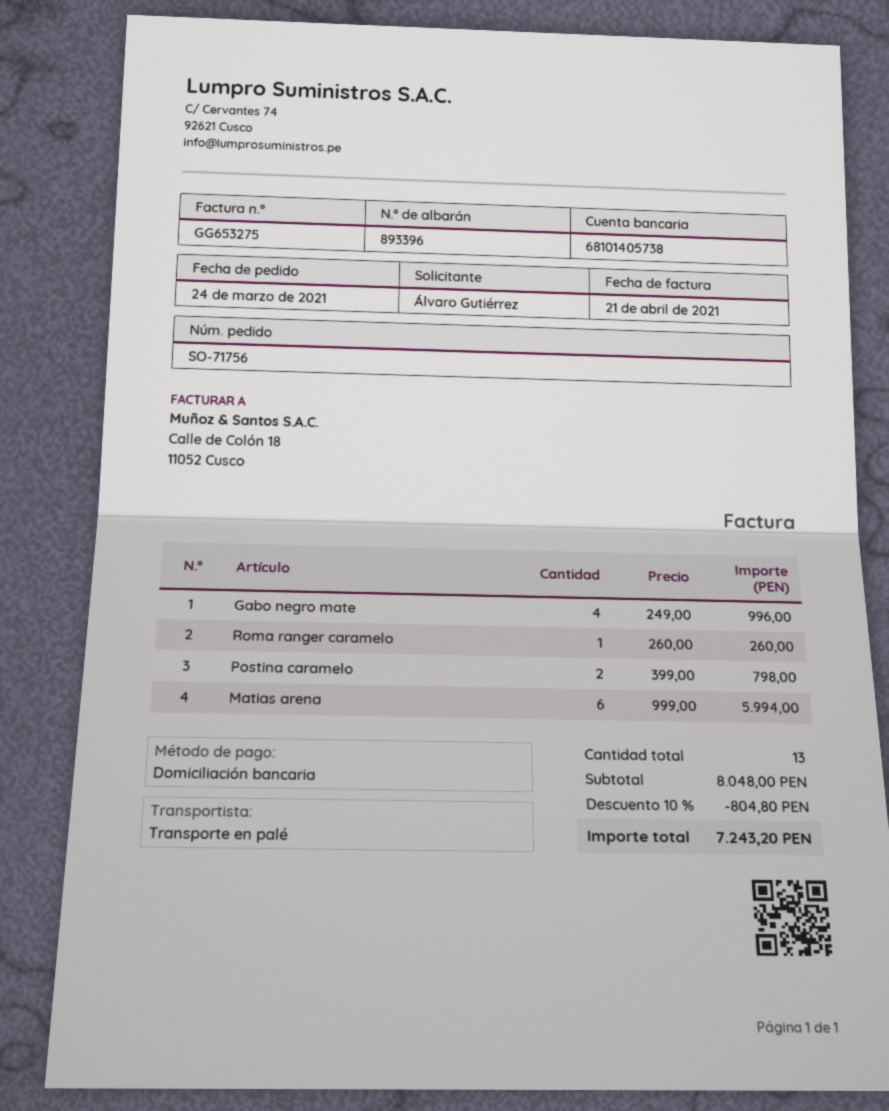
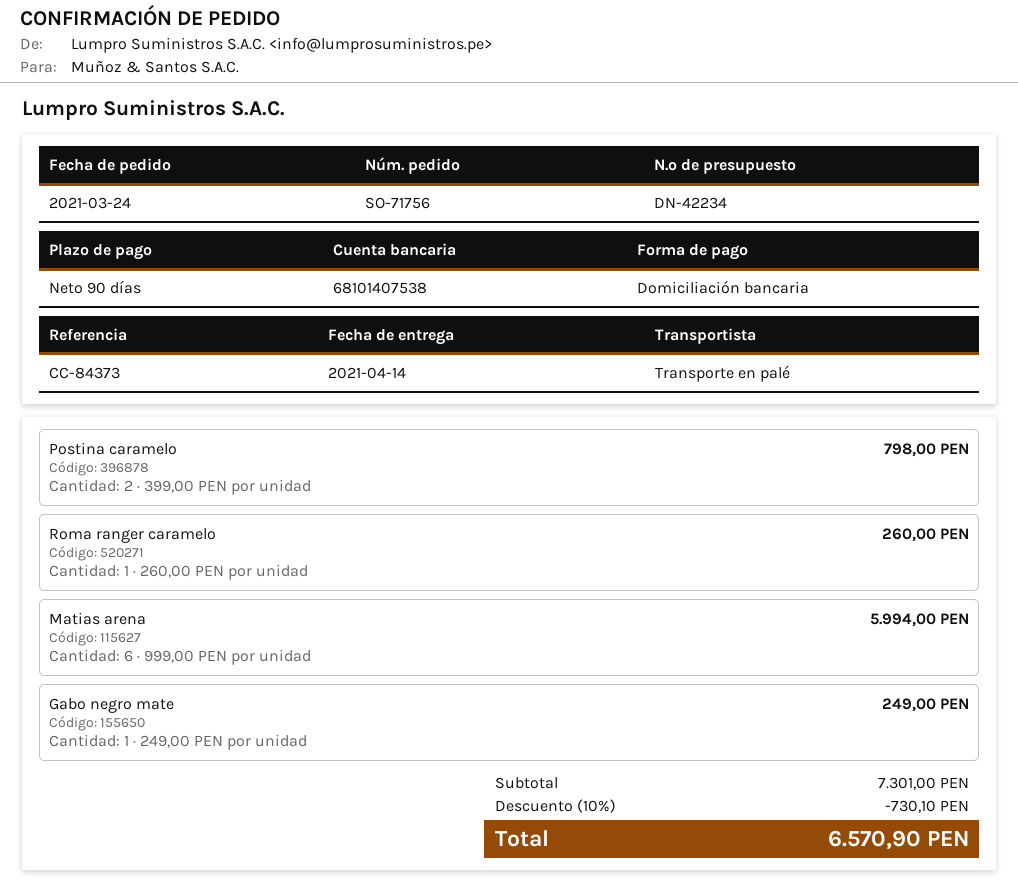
bank account: 68101405738 -> 68101407538
Gabo negro mate: 4 x 249.00 = 996.00 -> 1 x 249.00 = 249.00
subtotal: 8048.00 -> 7301.00
discount: 10% = 804.80 -> 10% = 730.10
total: 7243.20 -> 6570.90

